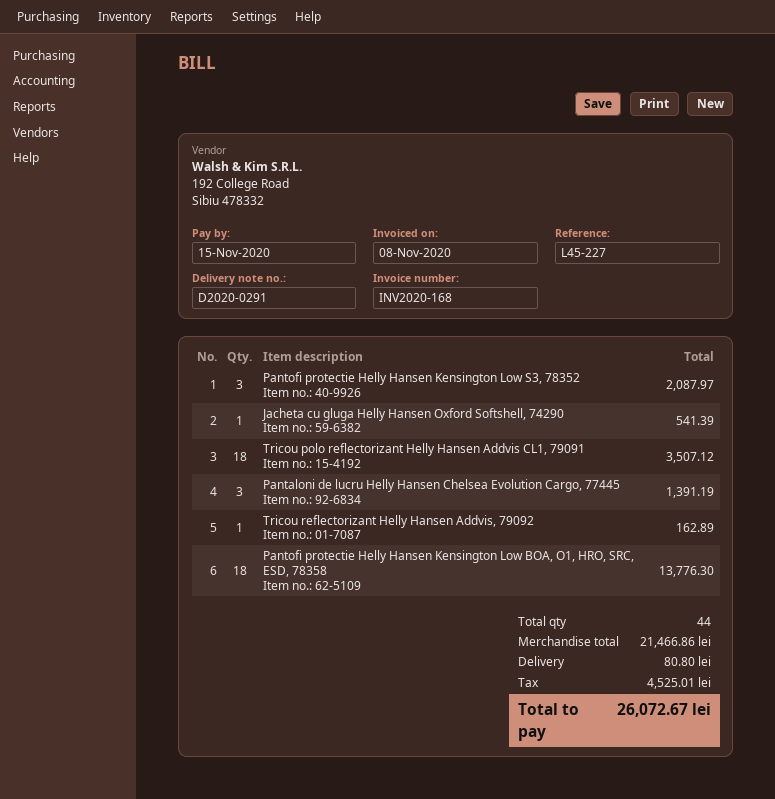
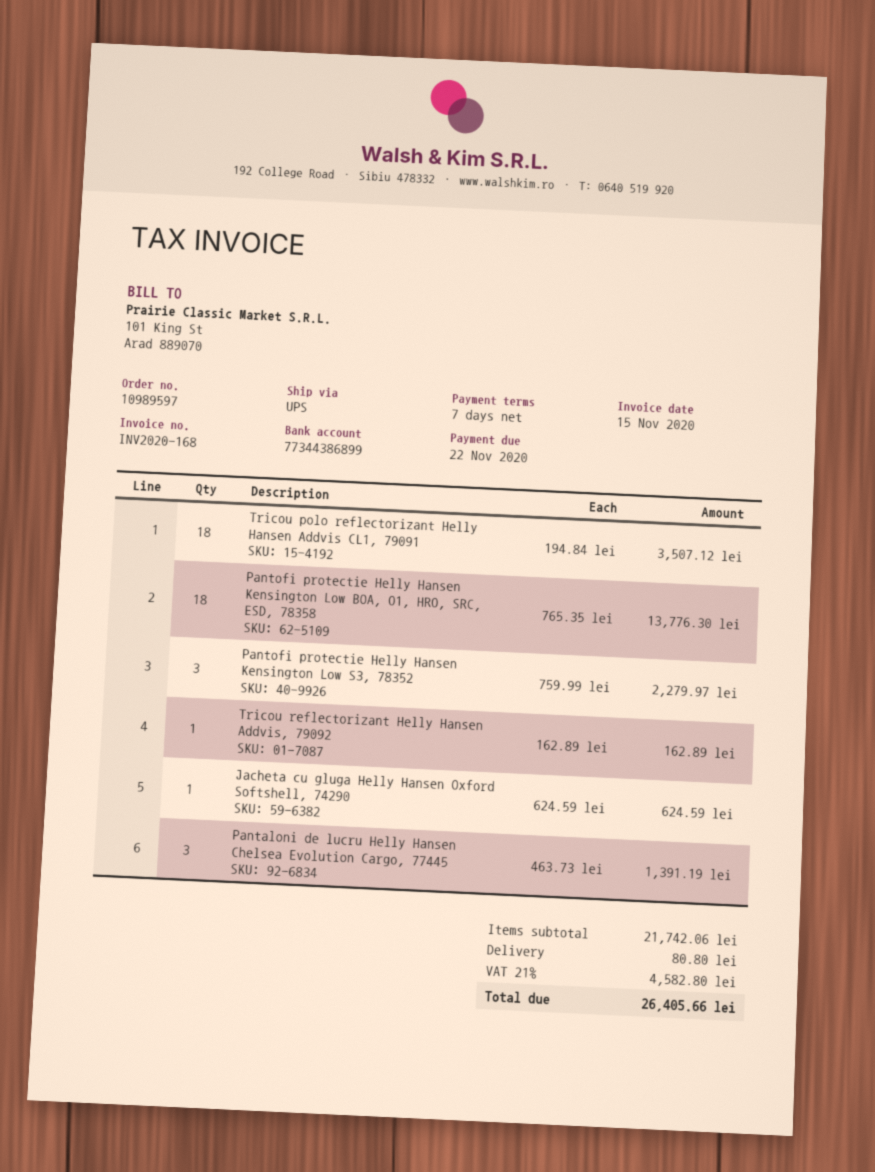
invoice date: 2020-11-08 -> 2020-11-15
due date: 2020-11-15 -> 2020-11-22
Pantofi protectie Helly Hansen Kensington Low S3, 78352: 3 for 2087.97 -> 3 for 2279.97
Jacheta cu gluga Helly Hansen Oxford Softshell, 74290: 1 for 541.39 -> 1 for 624.59
subtotal: 21466.86 -> 21742.06
tax: 4525.01 -> 4582.80
total: 26072.67 -> 26405.66

